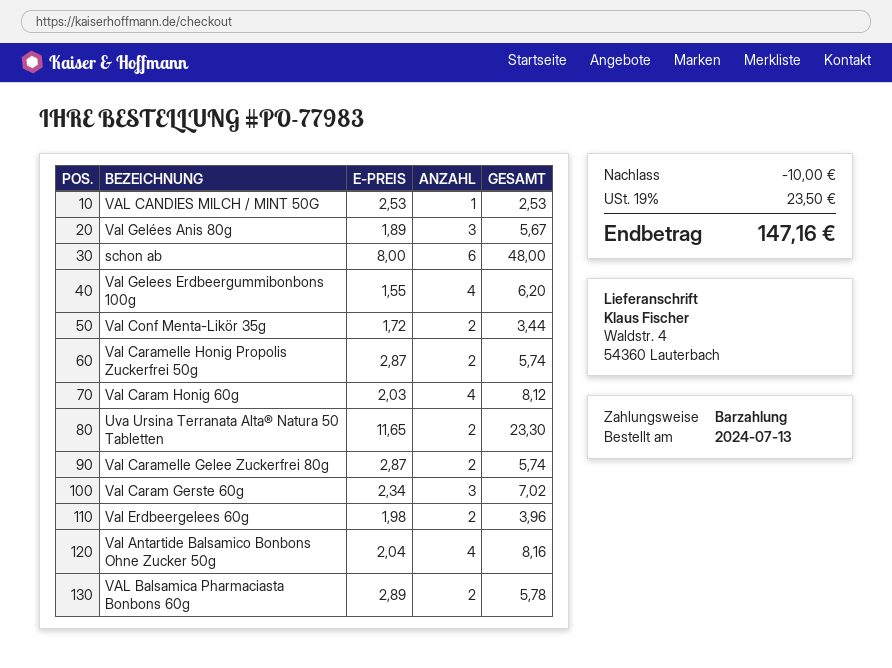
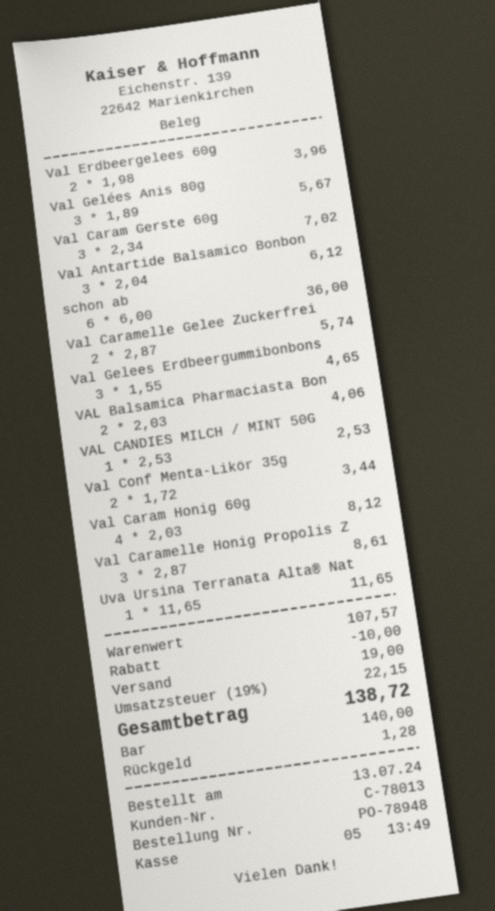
order number: PO-77983 -> PO-78948
schon ab: 6 x 8.00 = 48.00 -> 6 x 6.00 = 36.00
Val Gelees Erdbeergummibonbons 100g: 4 x 1.55 = 6.20 -> 3 x 1.55 = 4.65
Val Caramelle Honig Propolis Zuckerfrei 50g: 2 x 2.87 = 5.74 -> 3 x 2.87 = 8.61
Uva Ursina Terranata Alta® Natura 50 Tabletten: 2 x 11.65 = 23.30 -> 1 x 11.65 = 11.65
Val Antartide Balsamico Bonbons Ohne Zucker 50g: 4 x 2.04 = 8.16 -> 3 x 2.04 = 6.12
VAL Balsamica Pharmaciasta Bonbons 60g: 2 x 2.89 = 5.78 -> 2 x 2.03 = 4.06
shipping: none -> 19.00
tax: 19% = 23.50 -> 19% = 22.15
total: 147.16 -> 138.72

